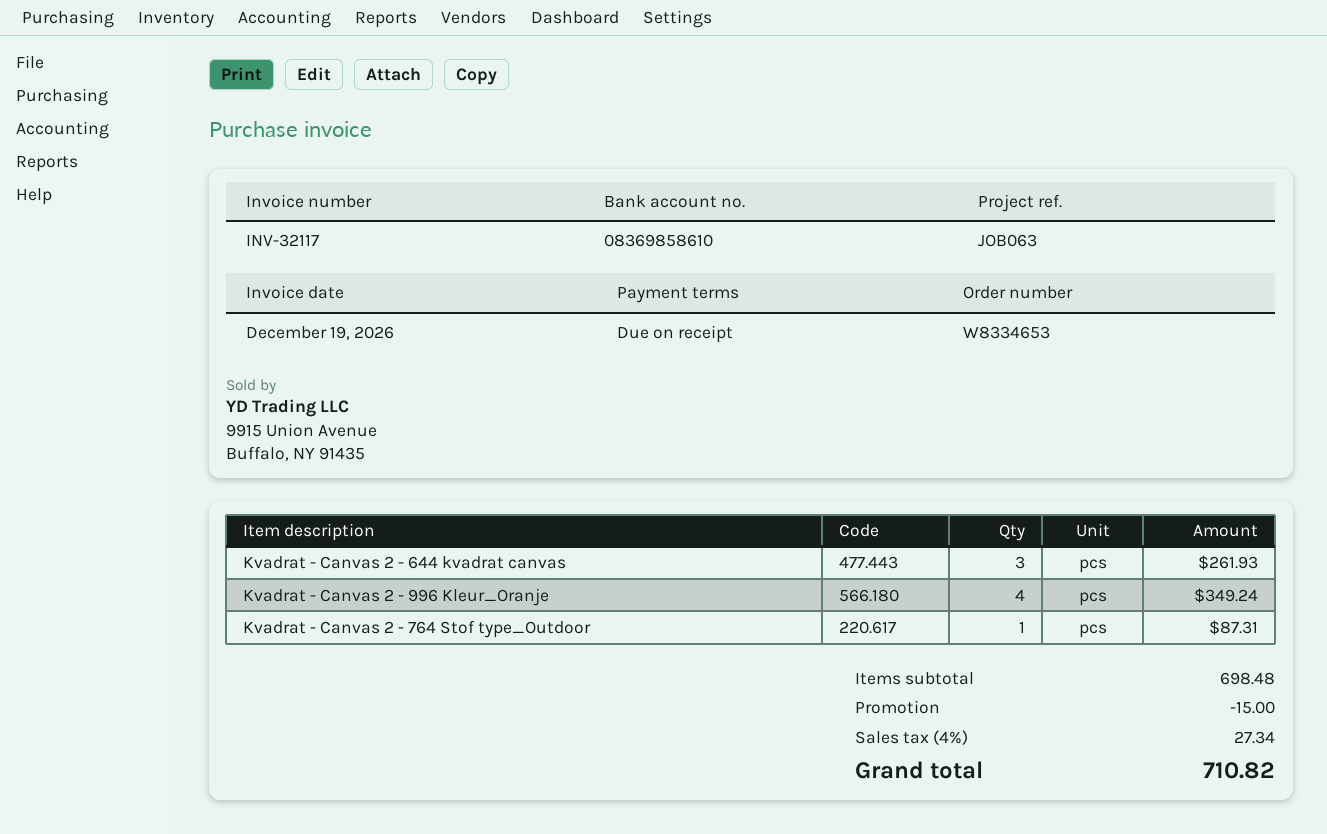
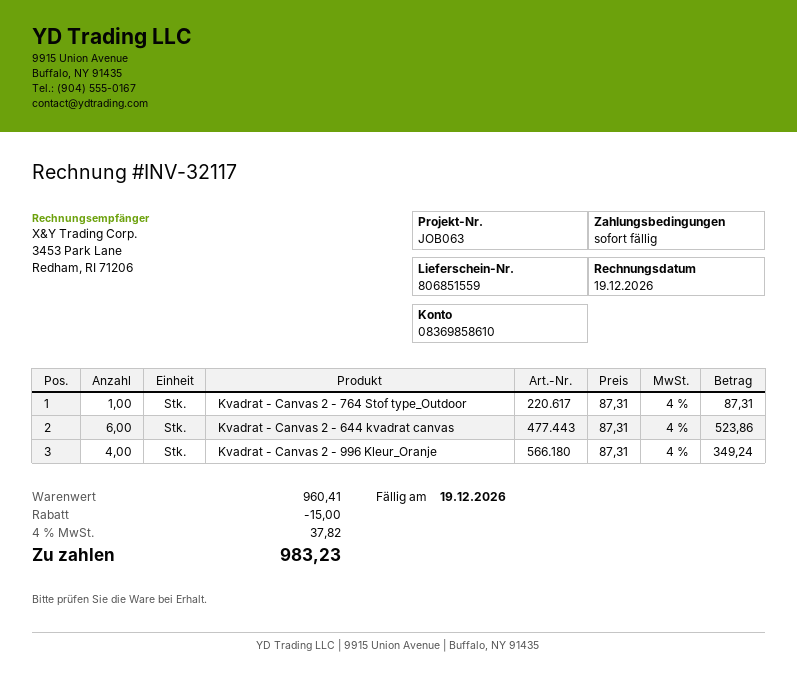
Kvadrat - Canvas 2 - 644 kvadrat canvas: 3 for 261.93 -> 6 for 523.86
subtotal: 698.48 -> 960.41
tax: 4% = 27.34 -> 4% = 37.82
total: 710.82 -> 983.23

